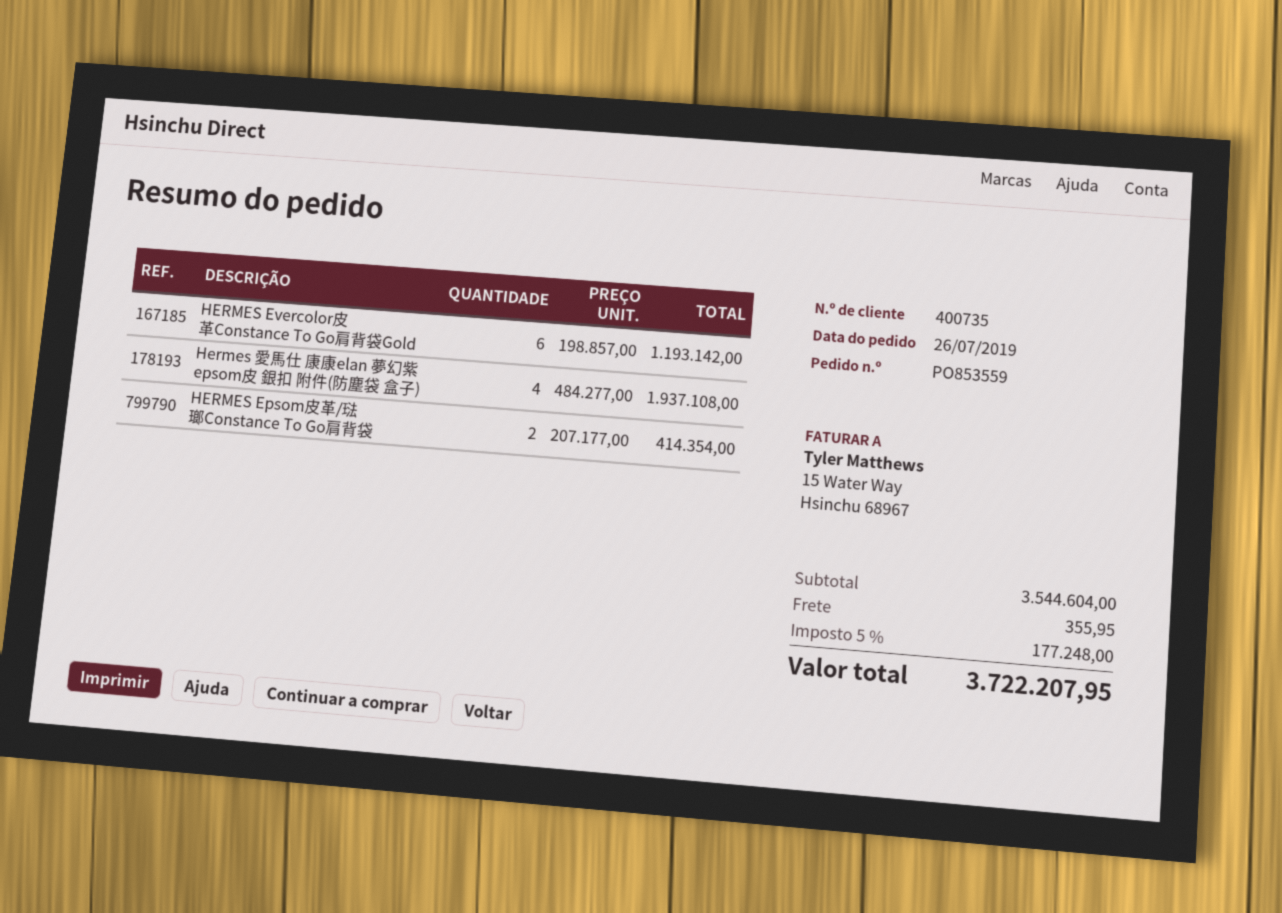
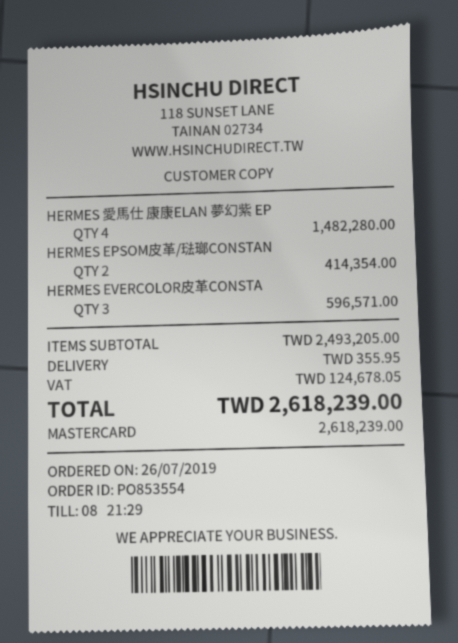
order number: PO853559 -> PO853554
HERMES Evercolor皮革Constance To Go肩背袋Gold: 6 for 1193142.00 -> 3 for 596571.00
Hermes 愛馬仕 康康elan 夢幻紫 epsom皮 銀扣 附件(防塵袋 盒子): 4 for 1937108.00 -> 4 for 1482280.00
subtotal: 3544604.00 -> 2493205.00
tax: 177248.00 -> 124678.05
total: 3722207.95 -> 2618239.00

